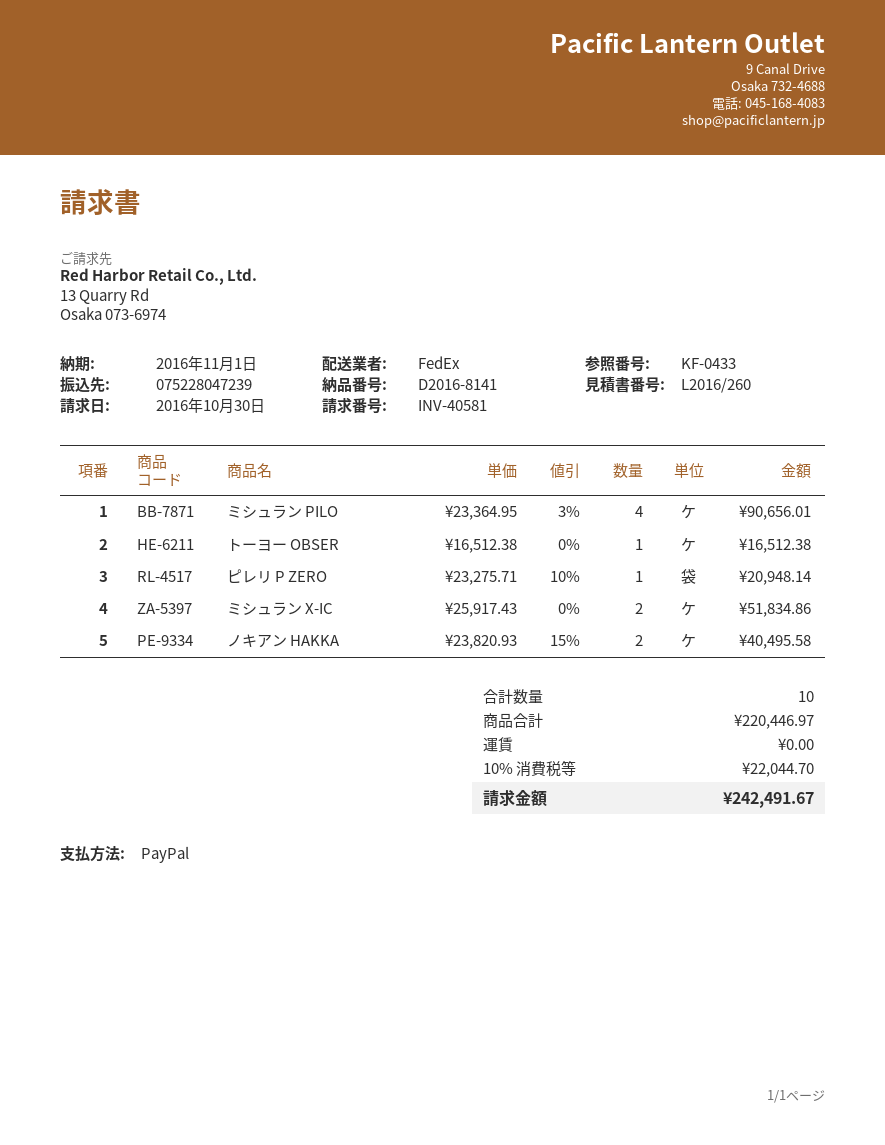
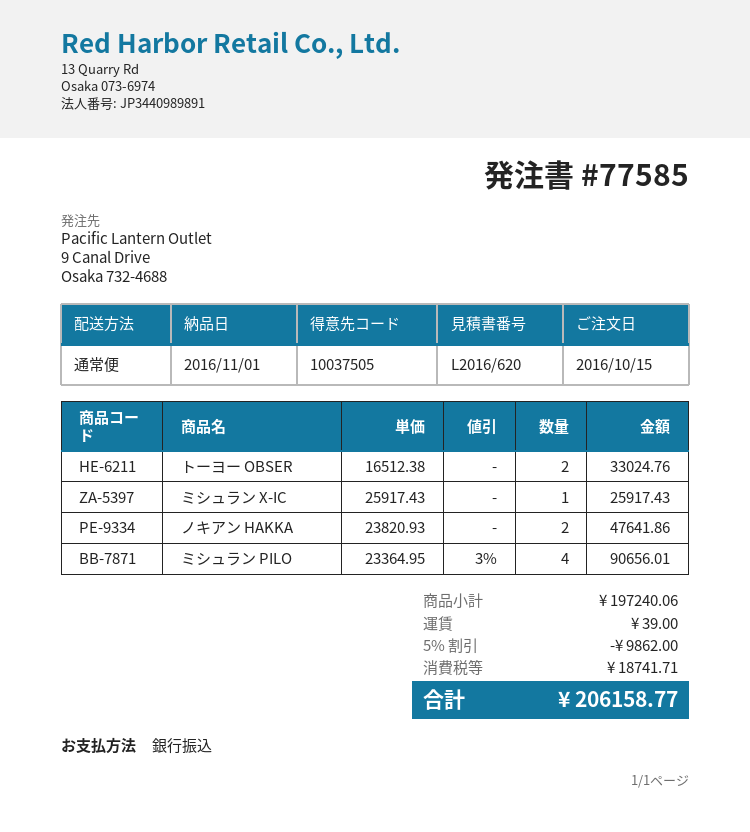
quote number: L2016/260 -> L2016/620
payment method: PayPal -> bank transfer
shipping method: FedEx -> standard
トーヨー OBSER: 1 x 16512.38 = 16512.38 -> 2 x 16512.38 = 33024.76
ピレリ P ZERO: 1 x 23275.71 - 10% = 20948.14 -> none
ミシュラン X-IC: 2 x 25917.43 = 51834.86 -> 1 x 25917.43 = 25917.43
ノキアン HAKKA: 2 x 23820.93 - 15% = 40495.58 -> 2 x 23820.93 = 47641.86
subtotal: 220446.97 -> 197240.06
discount: none -> 5% = 9862.00
shipping: 0.00 -> 39.00
tax: 22044.70 -> 18741.71
total: 242491.67 -> 206158.77

